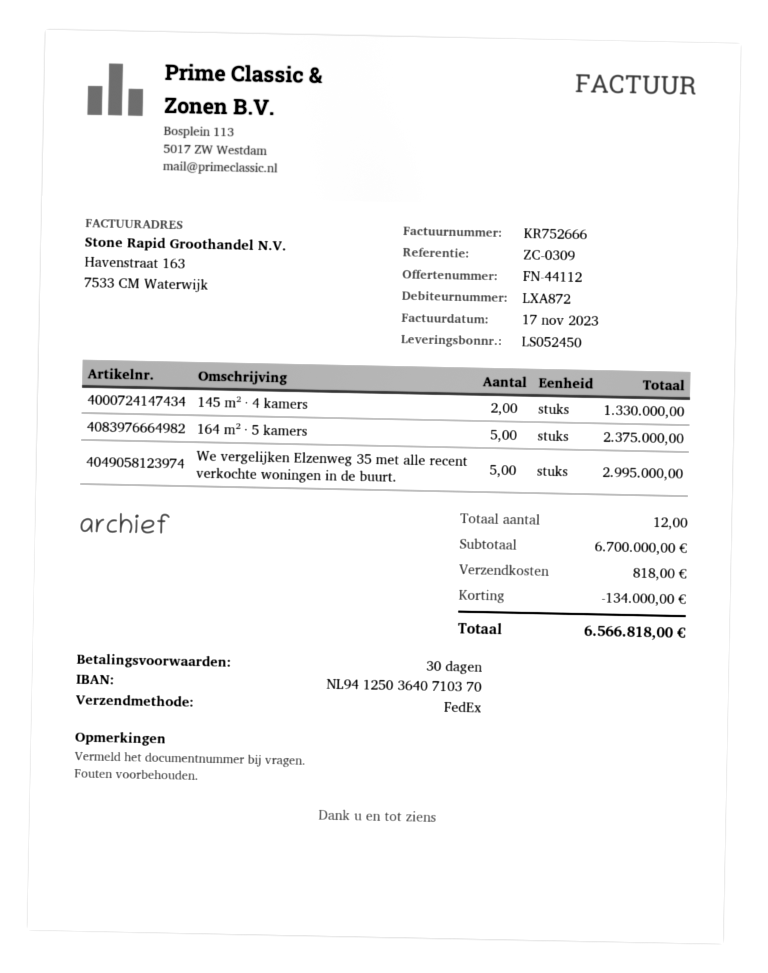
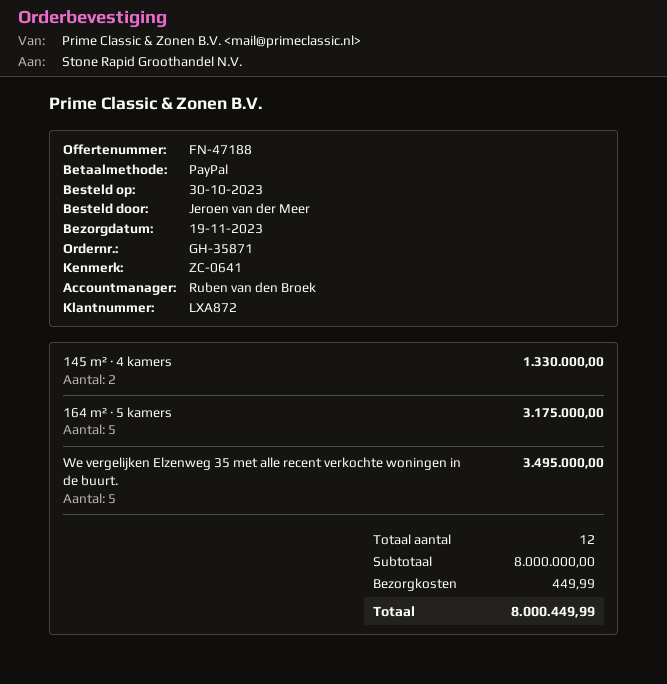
quote number: FN-44112 -> FN-47188
reference: ZC-0309 -> ZC-0641
164 m² · 5 kamers: 5 for 2375000.00 -> 5 for 3175000.00
We vergelijken Elzenweg 35 met alle recent verkochte woningen in de buurt.: 5 for 2995000.00 -> 5 for 3495000.00
subtotal: 6700000.00 -> 8000000.00
discount: 134000.00 -> none
shipping: 818.00 -> 449.99
total: 6566818.00 -> 8000449.99

